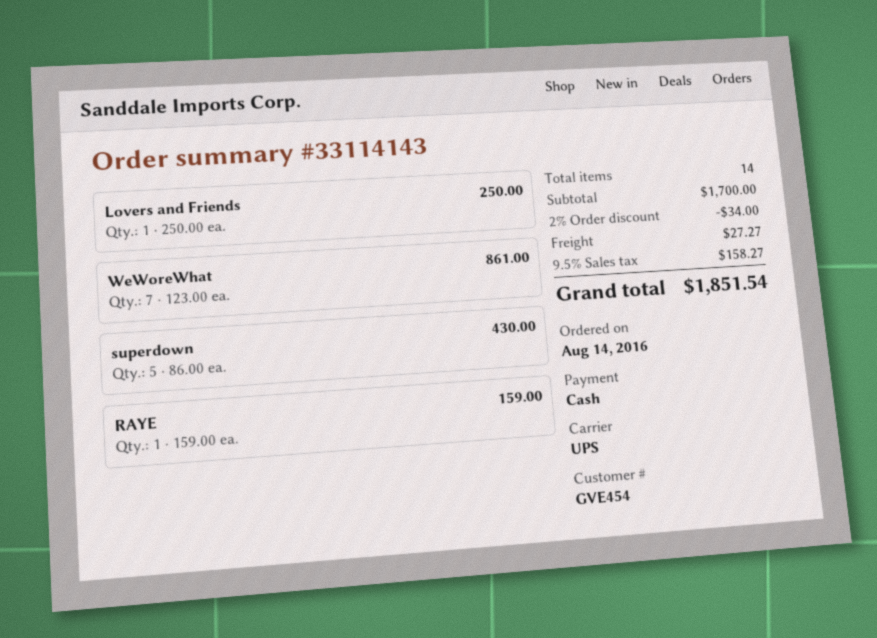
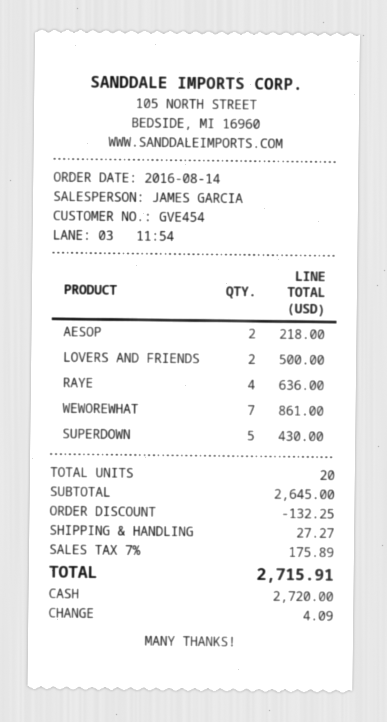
Lovers and Friends: 1 for 250.00 -> 2 for 500.00
RAYE: 1 for 159.00 -> 4 for 636.00
AESOP: none -> 2 for 218.00
total quantity: 14 -> 20
subtotal: 1700.00 -> 2645.00
discount: 34.00 -> 132.25
tax: 9.5% = 158.27 -> 7% = 175.89
total: 1851.54 -> 2715.91

